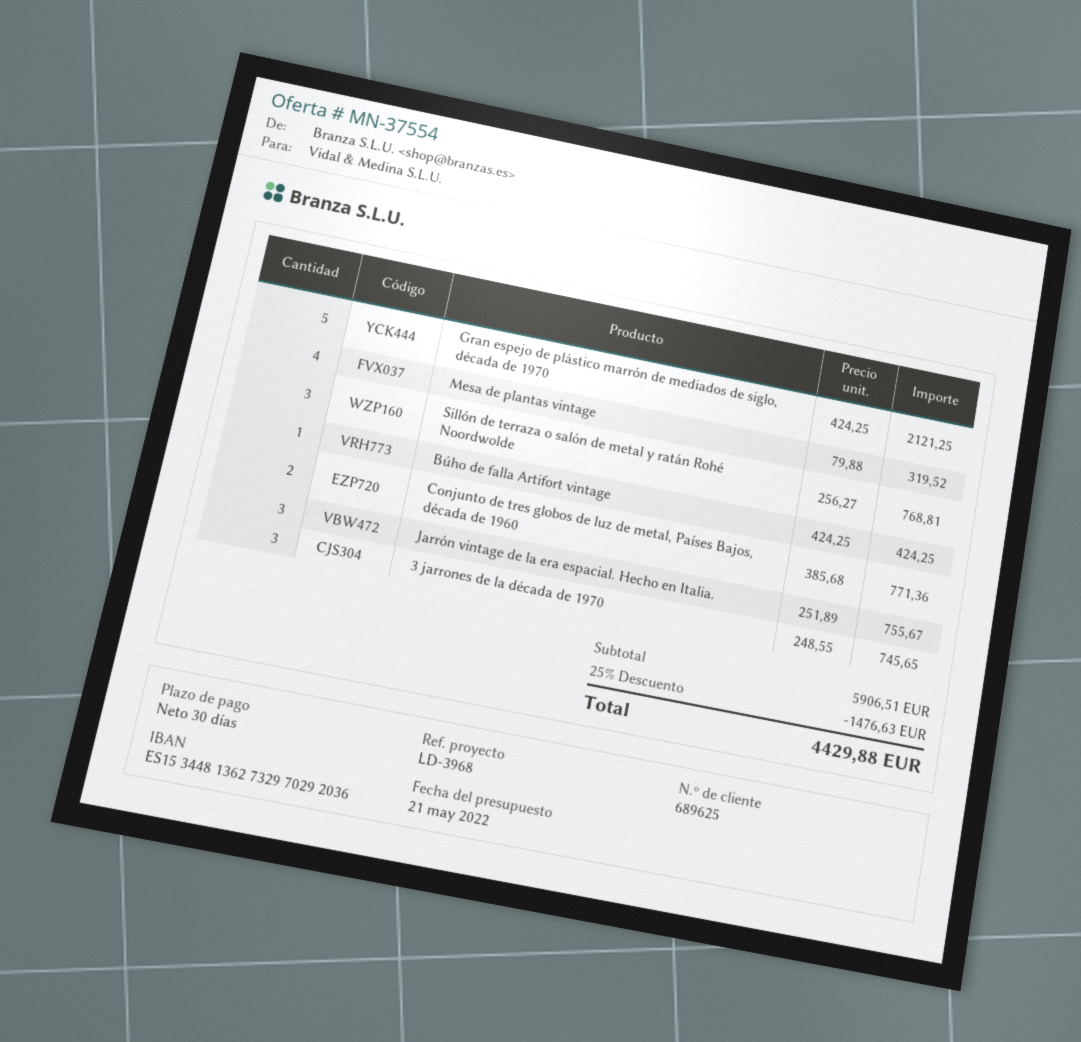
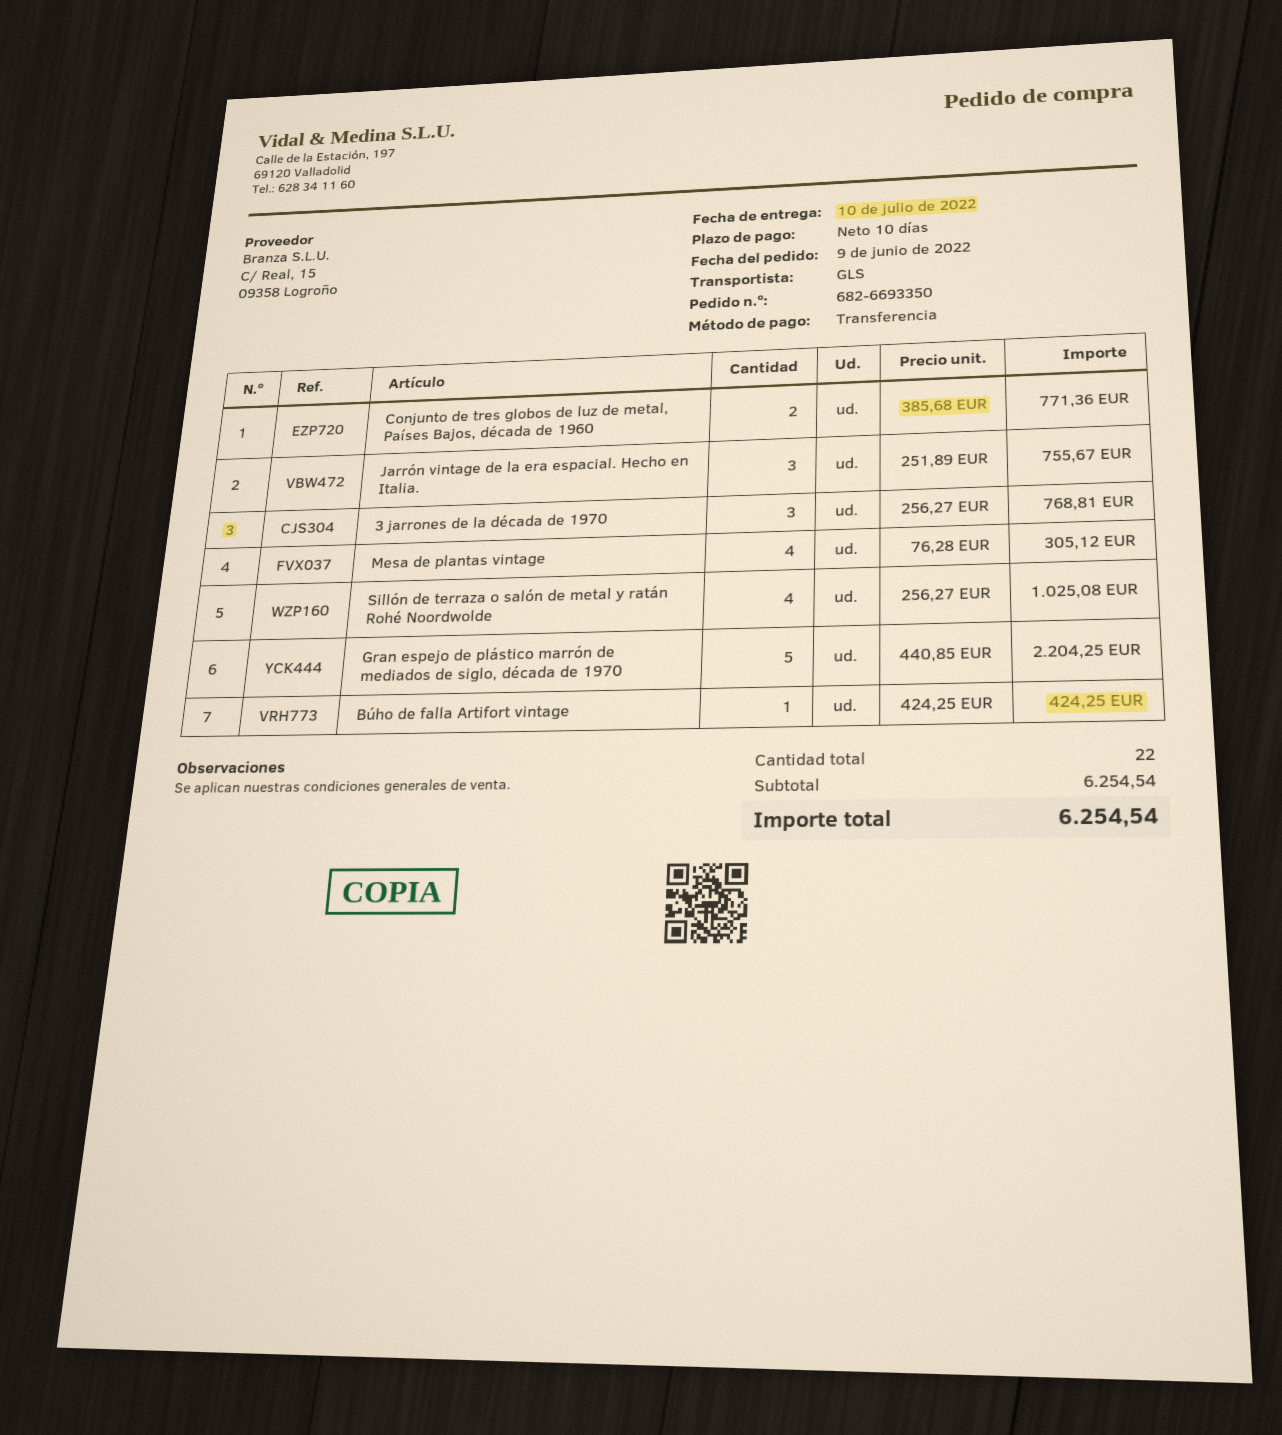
payment terms: 30 days -> 10 days
Gran espejo de plástico marrón de mediados de siglo, década de 1970: 5 x 424.25 = 2121.25 -> 5 x 440.85 = 2204.25
Mesa de plantas vintage: 4 x 79.88 = 319.52 -> 4 x 76.28 = 305.12
Sillón de terraza o salón de metal y ratán Rohé Noordwolde: 3 x 256.27 = 768.81 -> 4 x 256.27 = 1025.08
3 jarrones de la década de 1970: 3 x 248.55 = 745.65 -> 3 x 256.27 = 768.81
subtotal: 5906.51 -> 6254.54
discount: 25% = 1476.63 -> none
total: 4429.88 -> 6254.54

